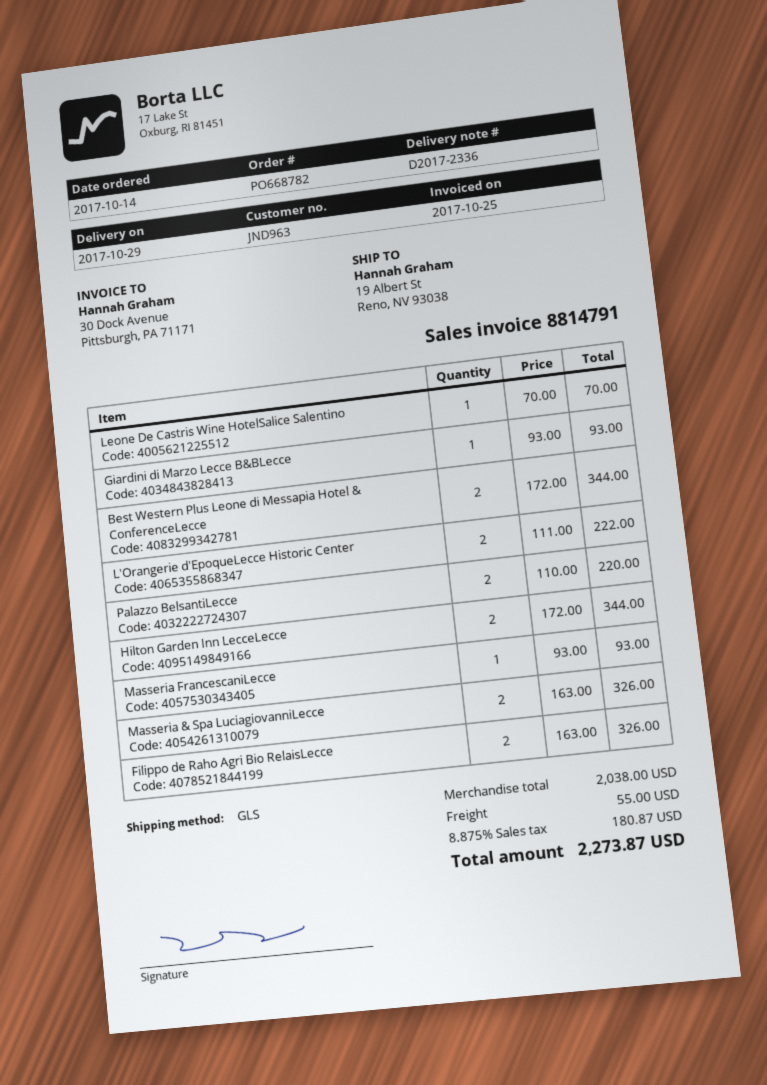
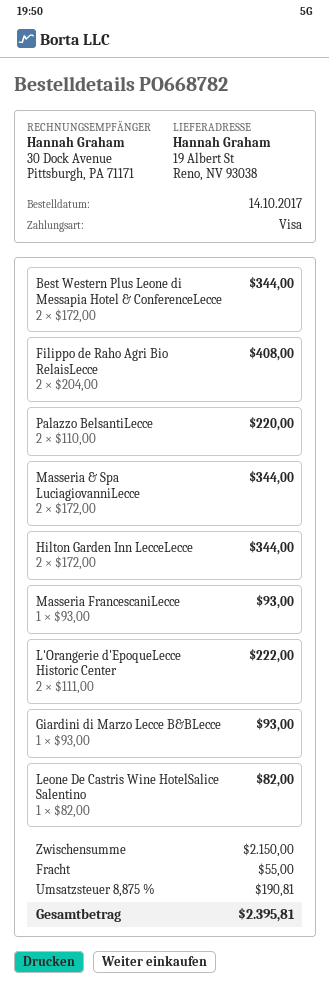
Leone De Castris Wine HotelSalice Salentino: 1 x 70.00 = 70.00 -> 1 x 82.00 = 82.00
Masseria & Spa LuciagiovanniLecce: 2 x 163.00 = 326.00 -> 2 x 172.00 = 344.00
Filippo de Raho Agri Bio RelaisLecce: 2 x 163.00 = 326.00 -> 2 x 204.00 = 408.00
subtotal: 2038.00 -> 2150.00
tax: 8.875% = 180.87 -> 8.875% = 190.81
total: 2273.87 -> 2395.81

